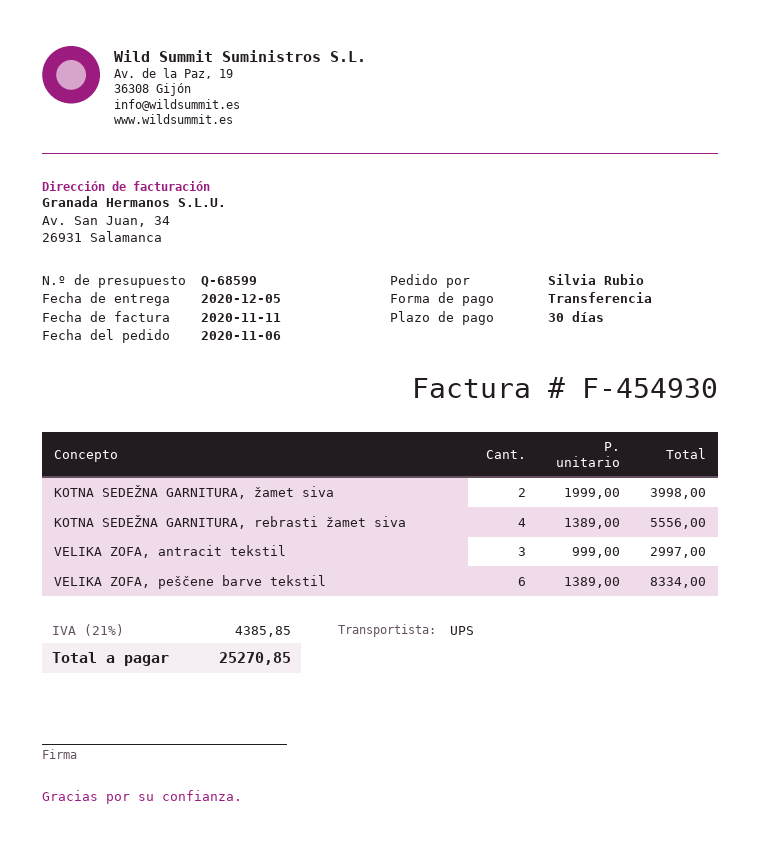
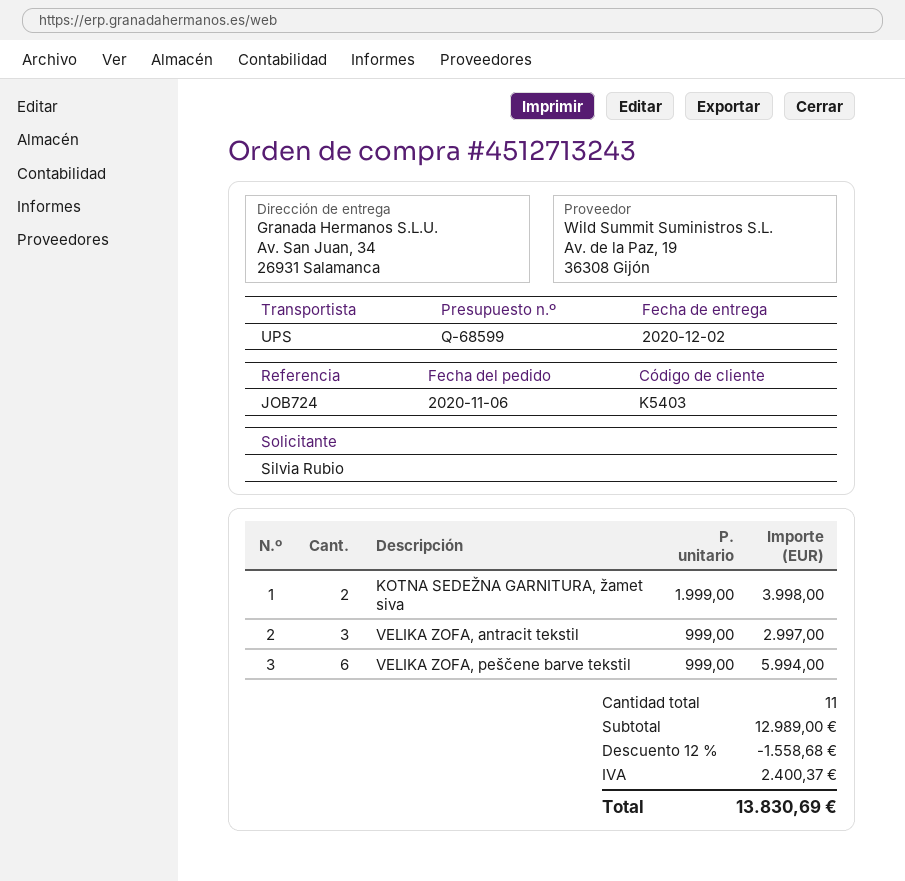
delivery date: 2020-12-05 -> 2020-12-02
KOTNA SEDEŽNA GARNITURA, rebrasti žamet siva: 4 x 1389.00 = 5556.00 -> none
VELIKA ZOFA, peščene barve tekstil: 6 x 1389.00 = 8334.00 -> 6 x 999.00 = 5994.00
discount: none -> 12% = 1558.68
tax: 4385.85 -> 2400.37
total: 25270.85 -> 13830.69

